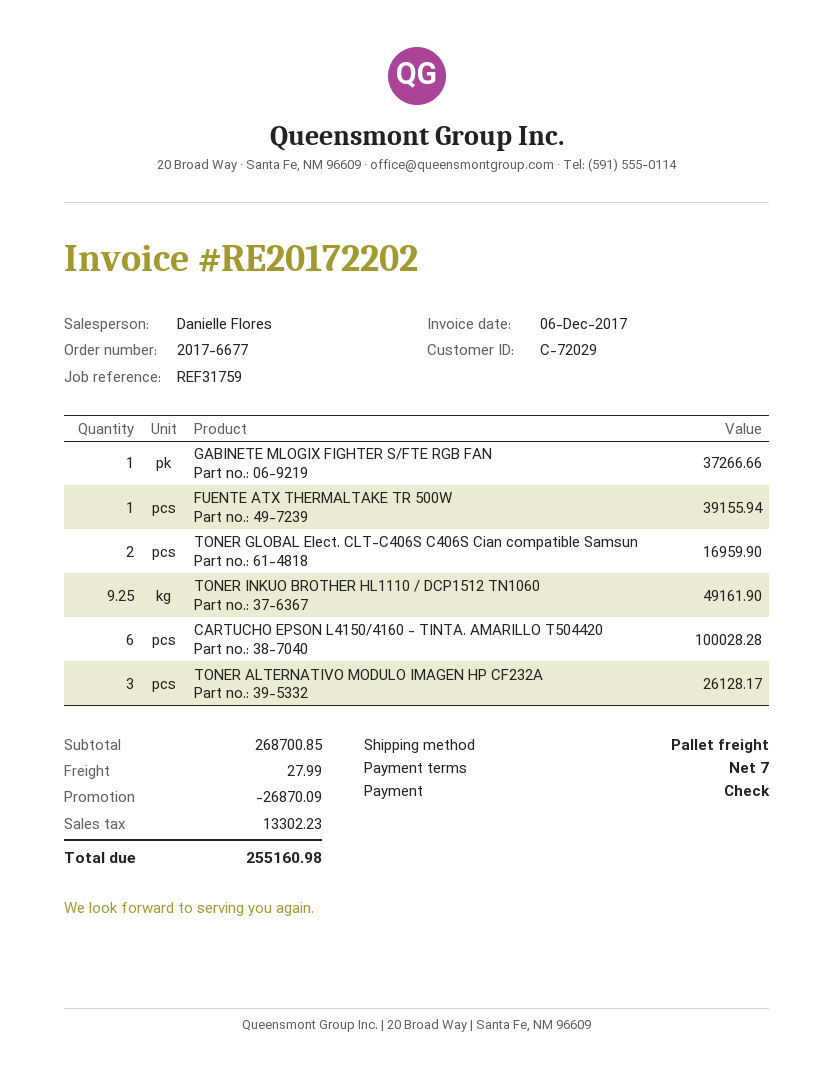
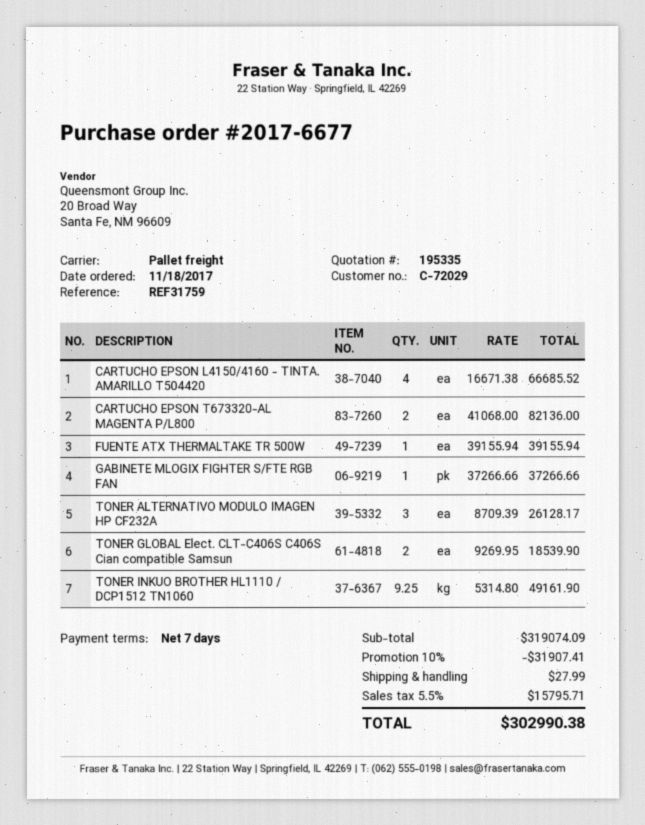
TONER GLOBAL Elect. CLT-C406S C406S Cian compatible Samsun: 2 for 16959.90 -> 2 for 18539.90
CARTUCHO EPSON L4150/4160 - TINTA. AMARILLO T504420: 6 for 100028.28 -> 4 for 66685.52
CARTUCHO EPSON T673320-AL MAGENTA P/L800: none -> 2 for 82136.00
subtotal: 268700.85 -> 319074.09
discount: 26870.09 -> 31907.41
tax: 13302.23 -> 15795.71
total: 255160.98 -> 302990.38

